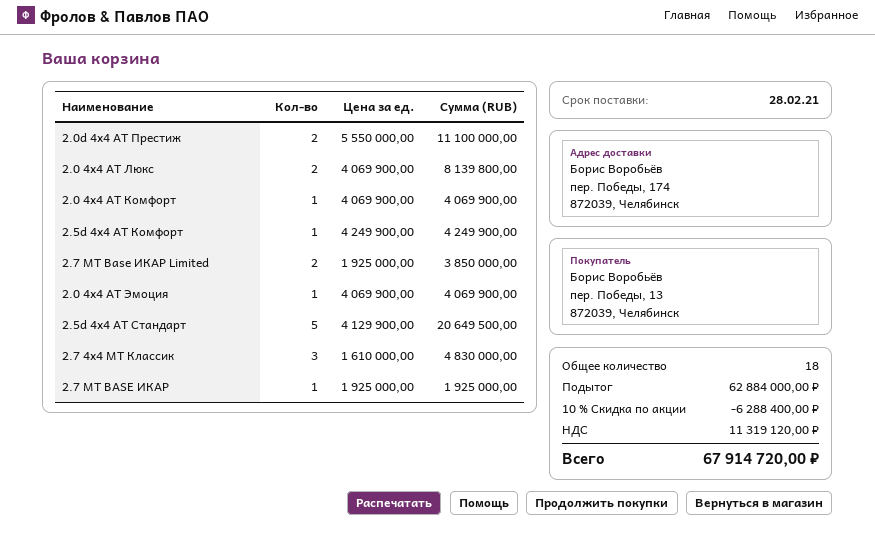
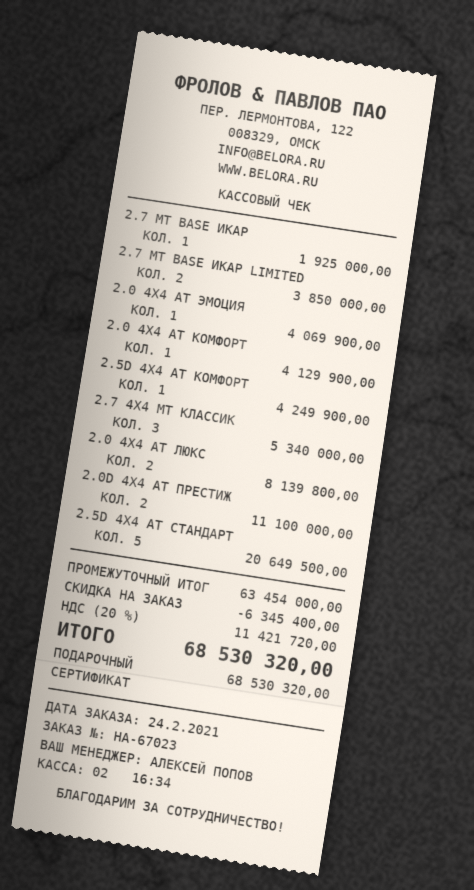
2.0 4x4 AT Комфорт: 1 for 4069900.00 -> 1 for 4129900.00
2.7 4x4 MT Классик: 3 for 4830000.00 -> 3 for 5340000.00
subtotal: 62884000.00 -> 63454000.00
discount: 6288400.00 -> 6345400.00
tax: 11319120.00 -> 11421720.00
total: 67914720.00 -> 68530320.00

